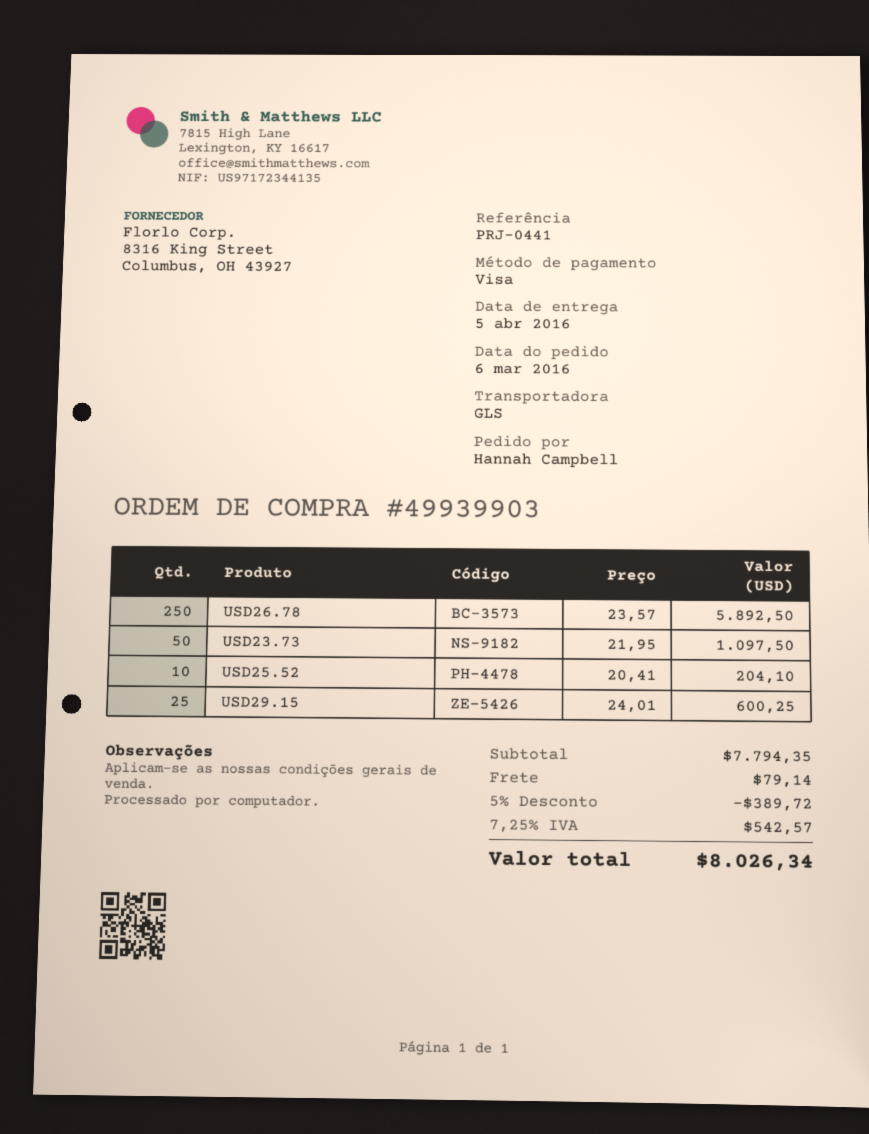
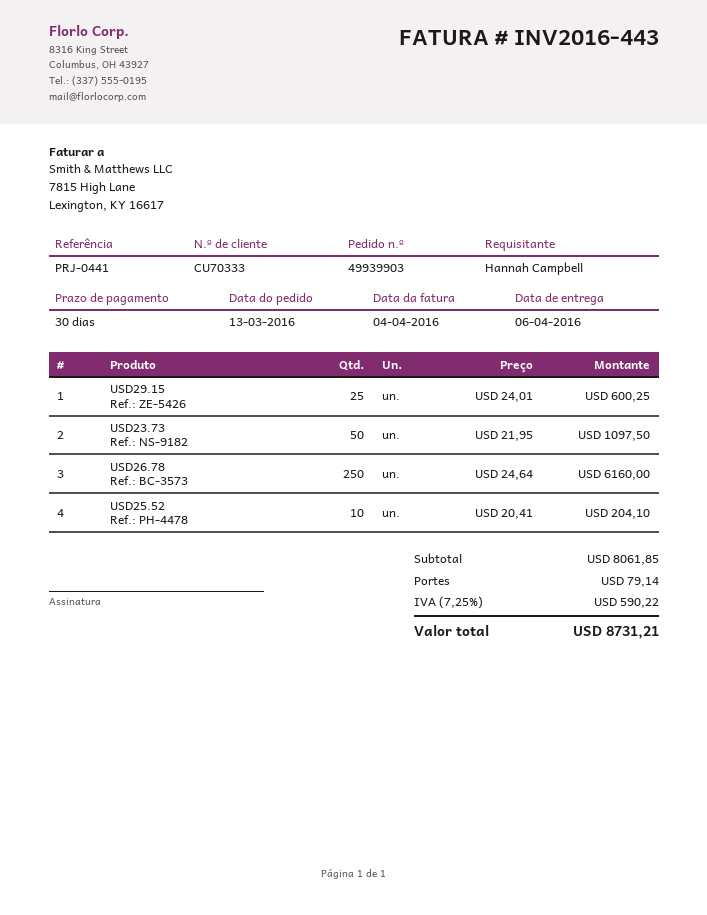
order date: 2016-03-06 -> 2016-03-13
delivery date: 2016-04-05 -> 2016-04-06
USD26.78: 250 x 23.57 = 5892.50 -> 250 x 24.64 = 6160.00
subtotal: 7794.35 -> 8061.85
discount: 5% = 389.72 -> none
tax: 7.25% = 542.57 -> 7.25% = 590.22
total: 8026.34 -> 8731.21

